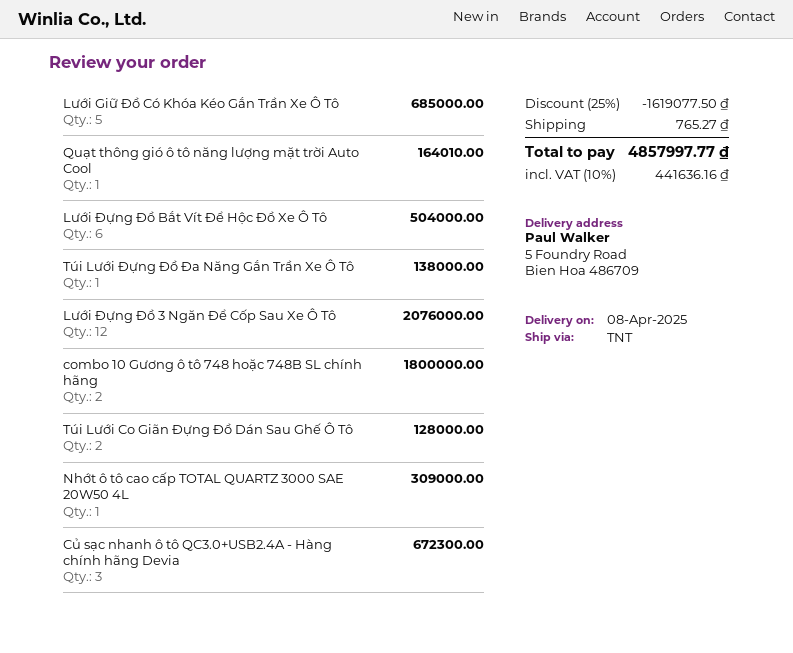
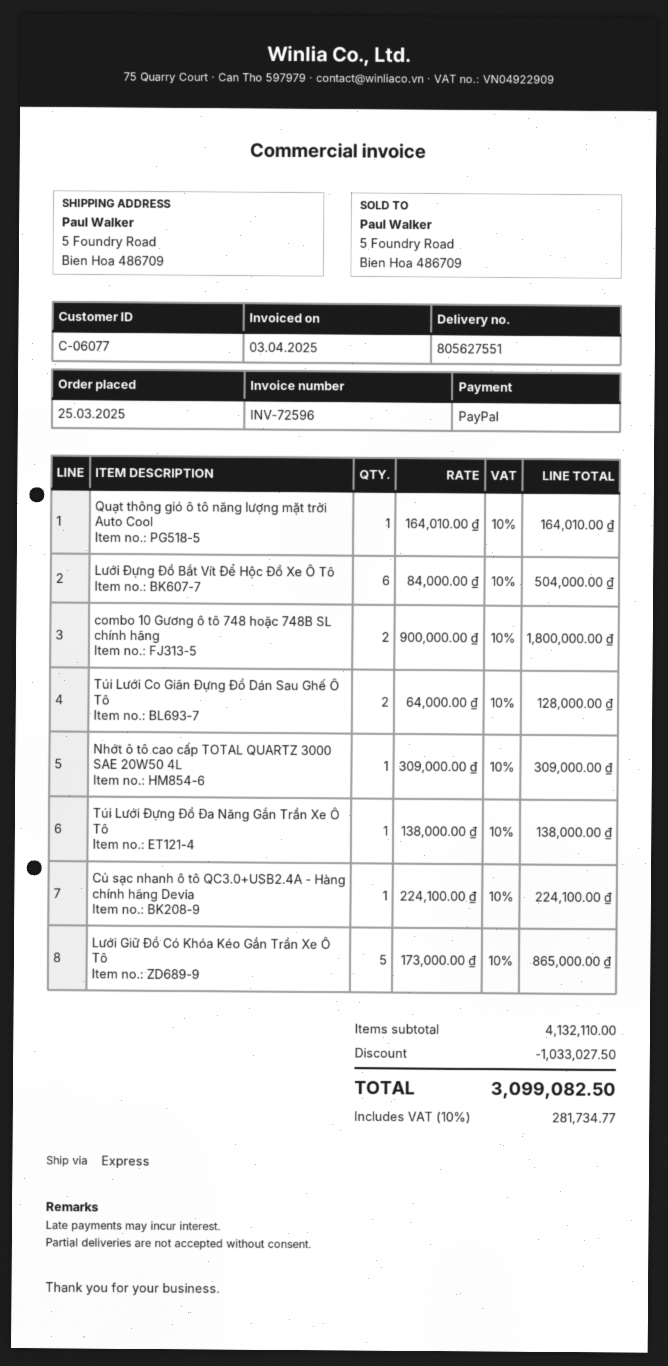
shipping method: TNT -> express
Lưới Giữ Đồ Có Khóa Kéo Gắn Trần Xe Ô Tô: 5 for 685000.00 -> 5 for 865000.00
Lưới Đựng Đồ 3 Ngăn Để Cốp Sau Xe Ô Tô: 12 for 2076000.00 -> none
Củ sạc nhanh ô tô QC3.0+USB2.4A - Hàng chính hãng Devia: 3 for 672300.00 -> 1 for 224100.00
discount: 1619077.50 -> 1033027.50
shipping: 765.27 -> none
tax: 10% = 441636.16 -> 10% = 281734.77
total: 4857997.77 -> 3099082.50

